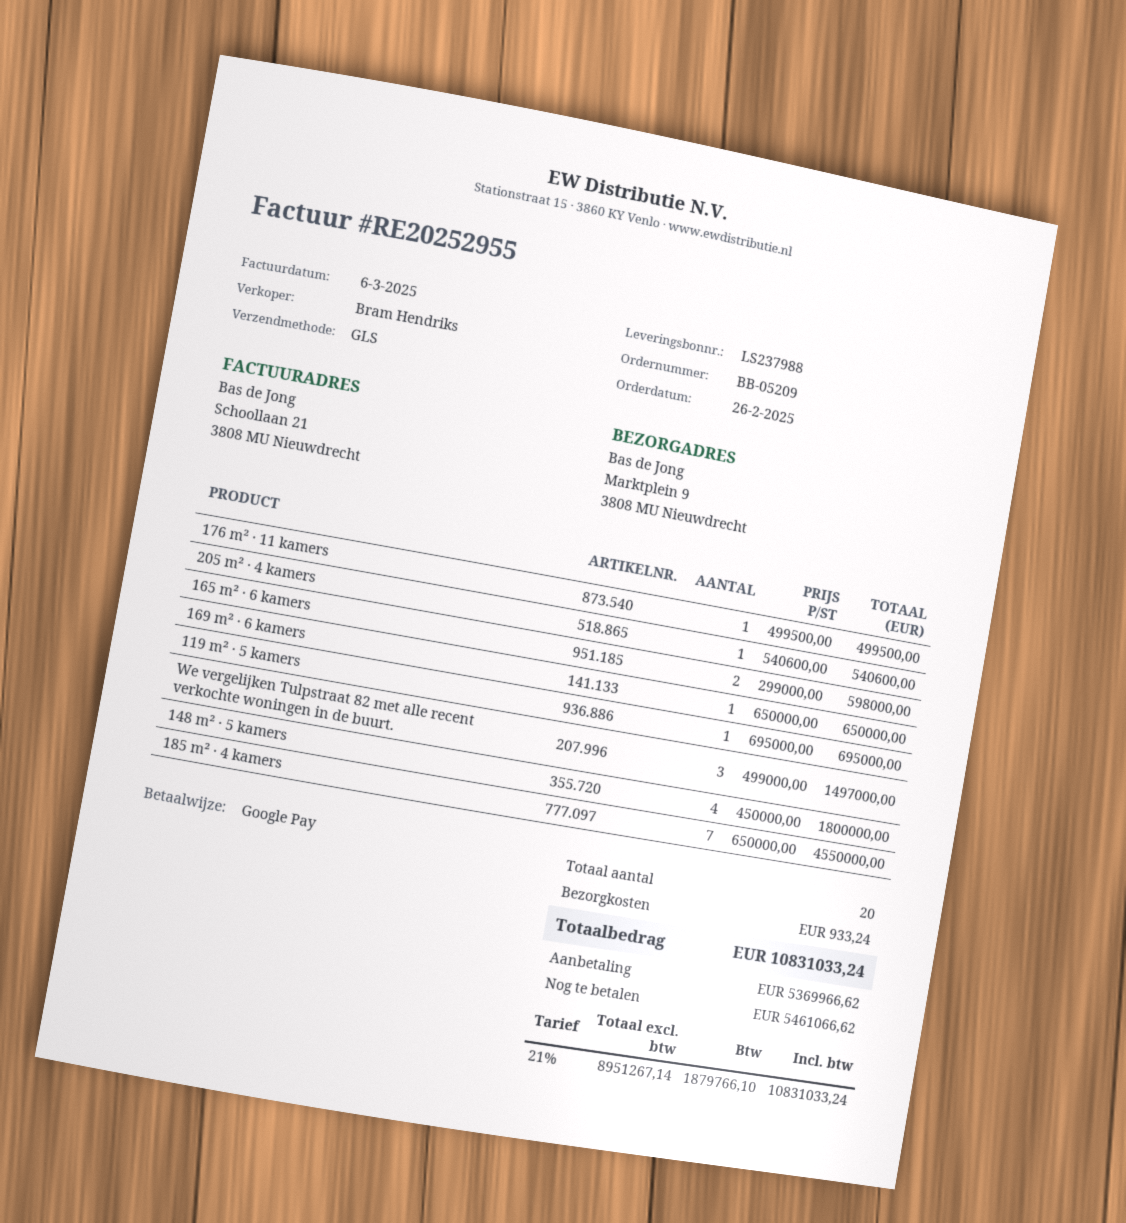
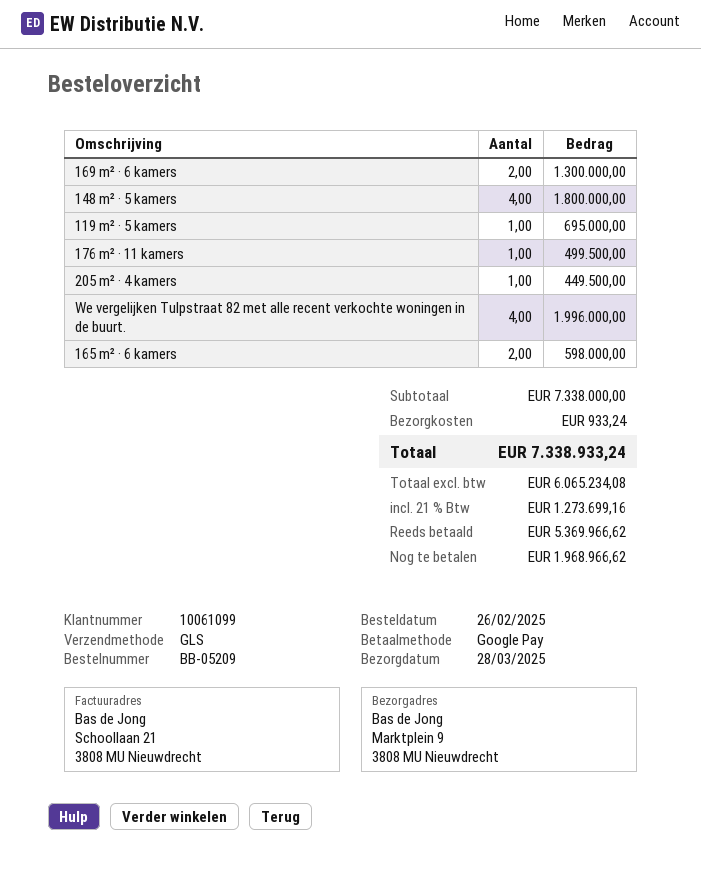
205 m² · 4 kamers: 1 for 540600.00 -> 1 for 449500.00
169 m² · 6 kamers: 1 for 650000.00 -> 2 for 1300000.00
We vergelijken Tulpstraat 82 met alle recent verkochte woningen in de buurt.: 3 for 1497000.00 -> 4 for 1996000.00
185 m² · 4 kamers: 7 for 4550000.00 -> none
net: 8951267.14 -> 6065234.08
tax: 21% = 1879766.10 -> 21% = 1273699.16
total: 10831033.24 -> 7338933.24
balance: 5461066.62 -> 1968966.62

